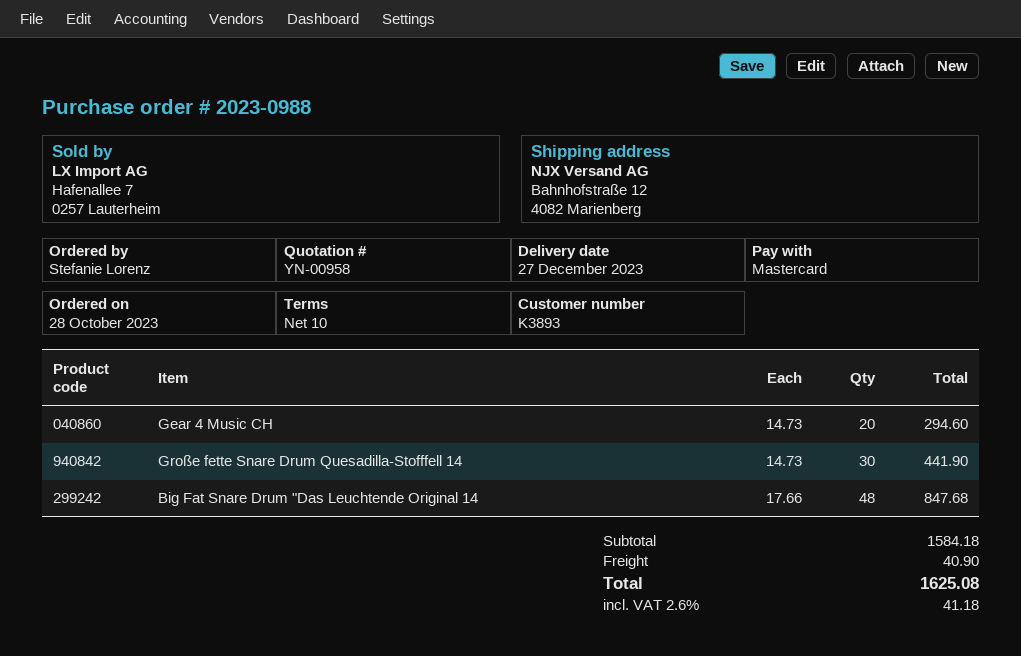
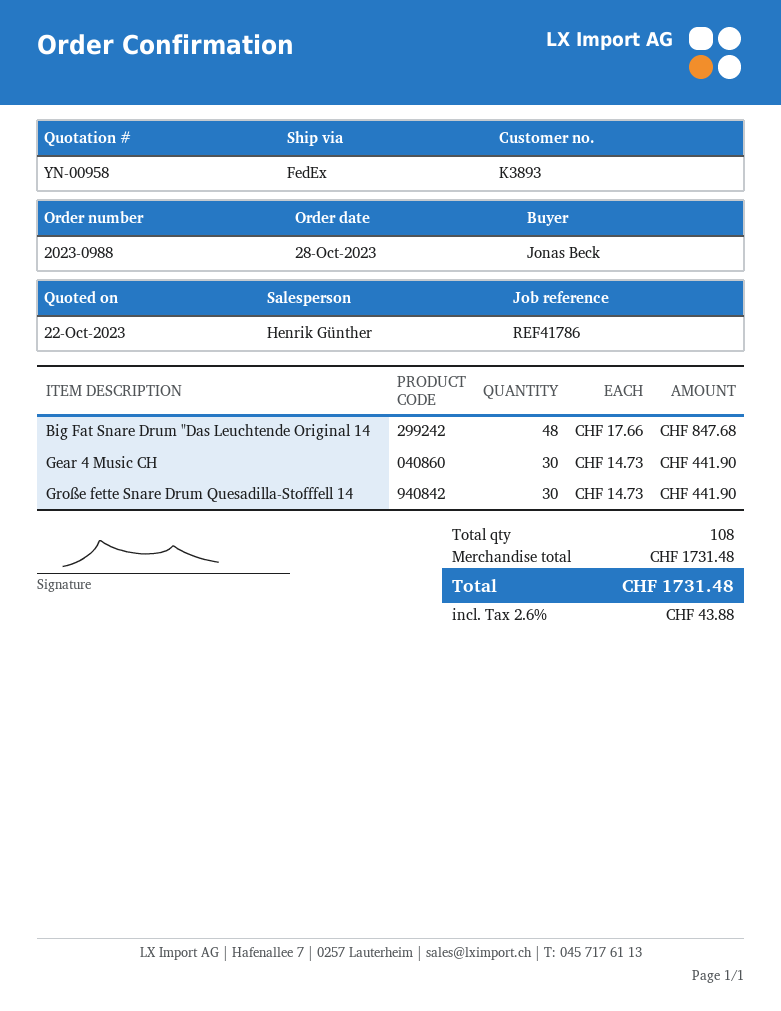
ordered by: Stefanie Lorenz -> Jonas Beck
Gear 4 Music CH: 20 x 14.73 = 294.60 -> 30 x 14.73 = 441.90
subtotal: 1584.18 -> 1731.48
shipping: 40.90 -> none
tax: 2.6% = 41.18 -> 2.6% = 43.88
total: 1625.08 -> 1731.48

